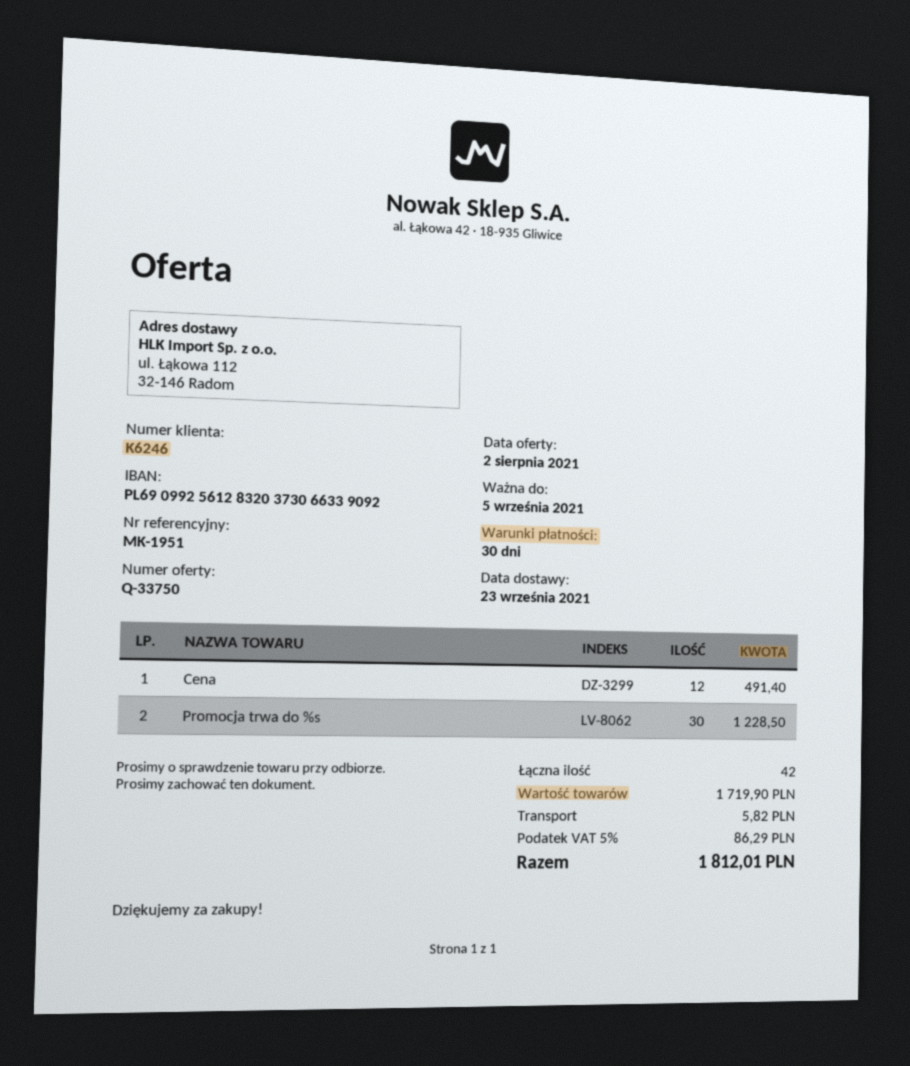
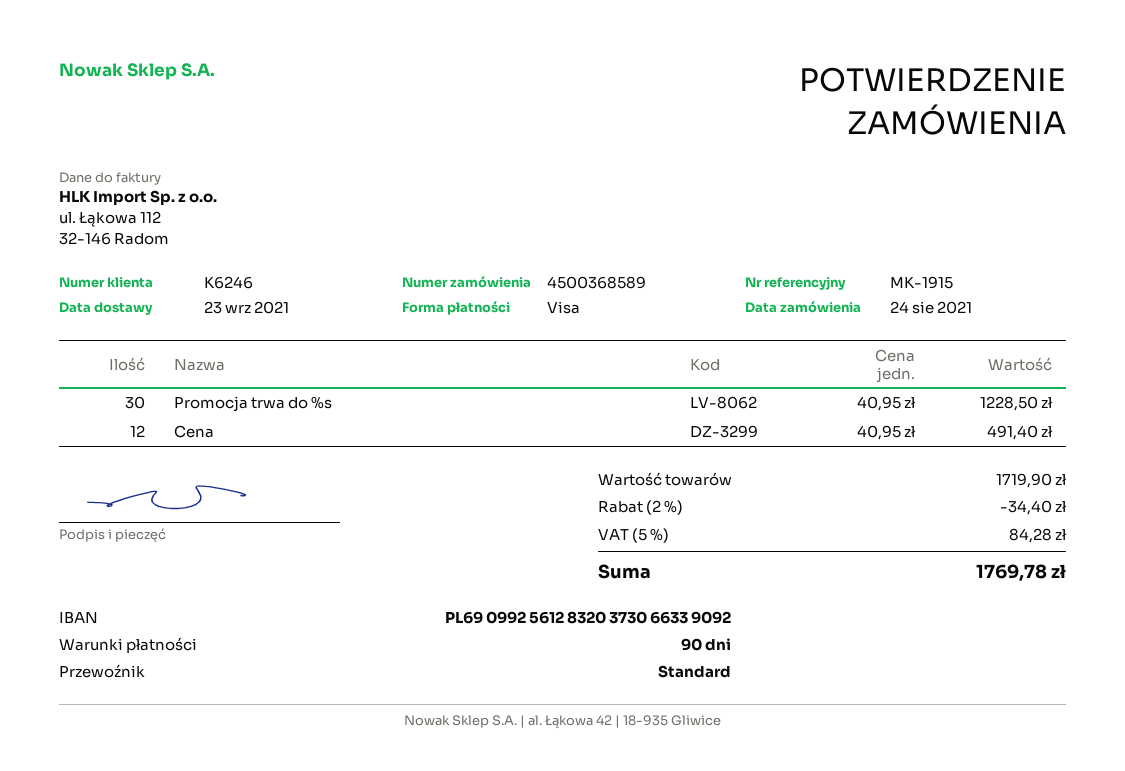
payment terms: 30 days -> 90 days
reference: MK-1951 -> MK-1915
discount: none -> 2% = 34.40
shipping: 5.82 -> none
tax: 5% = 86.29 -> 5% = 84.28
total: 1812.01 -> 1769.78

